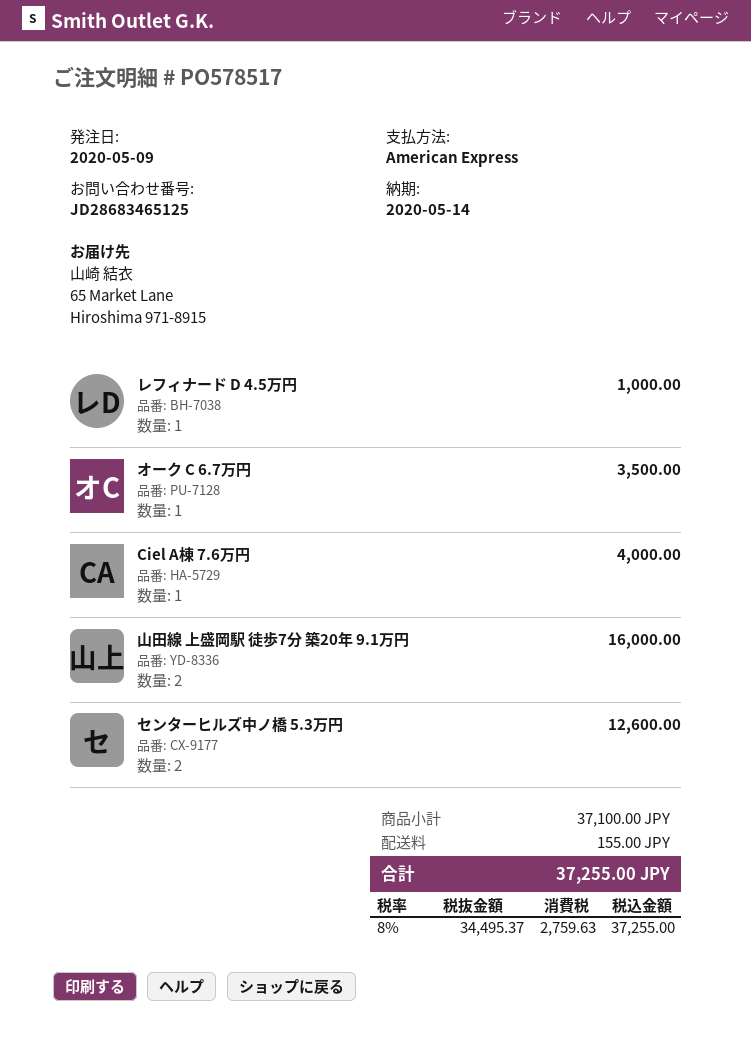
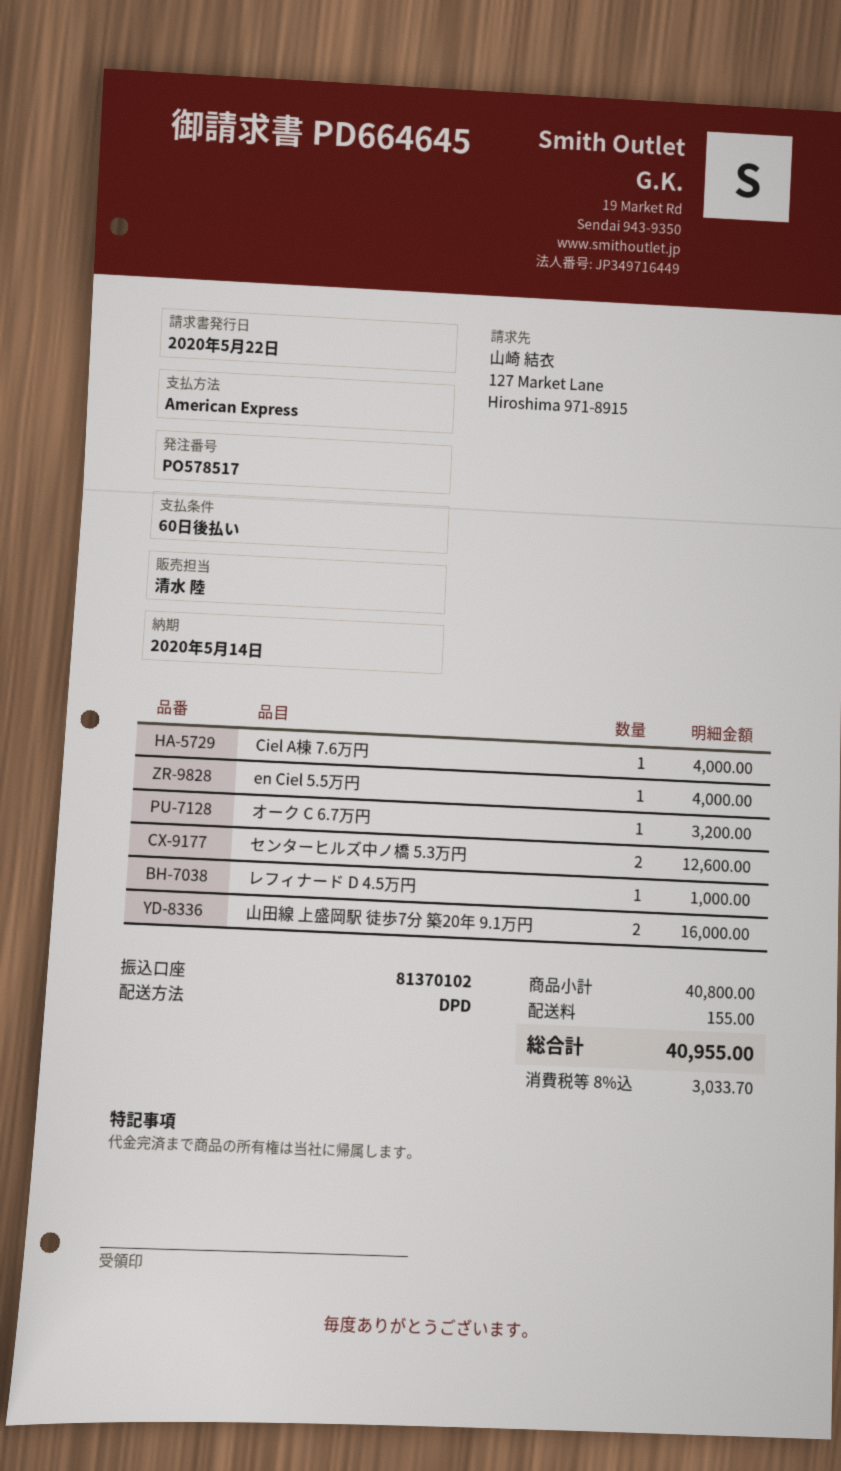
オーク C 6.7万円: 1 for 3500.00 -> 1 for 3200.00
en Ciel 5.5万円: none -> 1 for 4000.00
subtotal: 37100.00 -> 40800.00
tax: 8% = 2759.63 -> 8% = 3033.70
total: 37255.00 -> 40955.00

